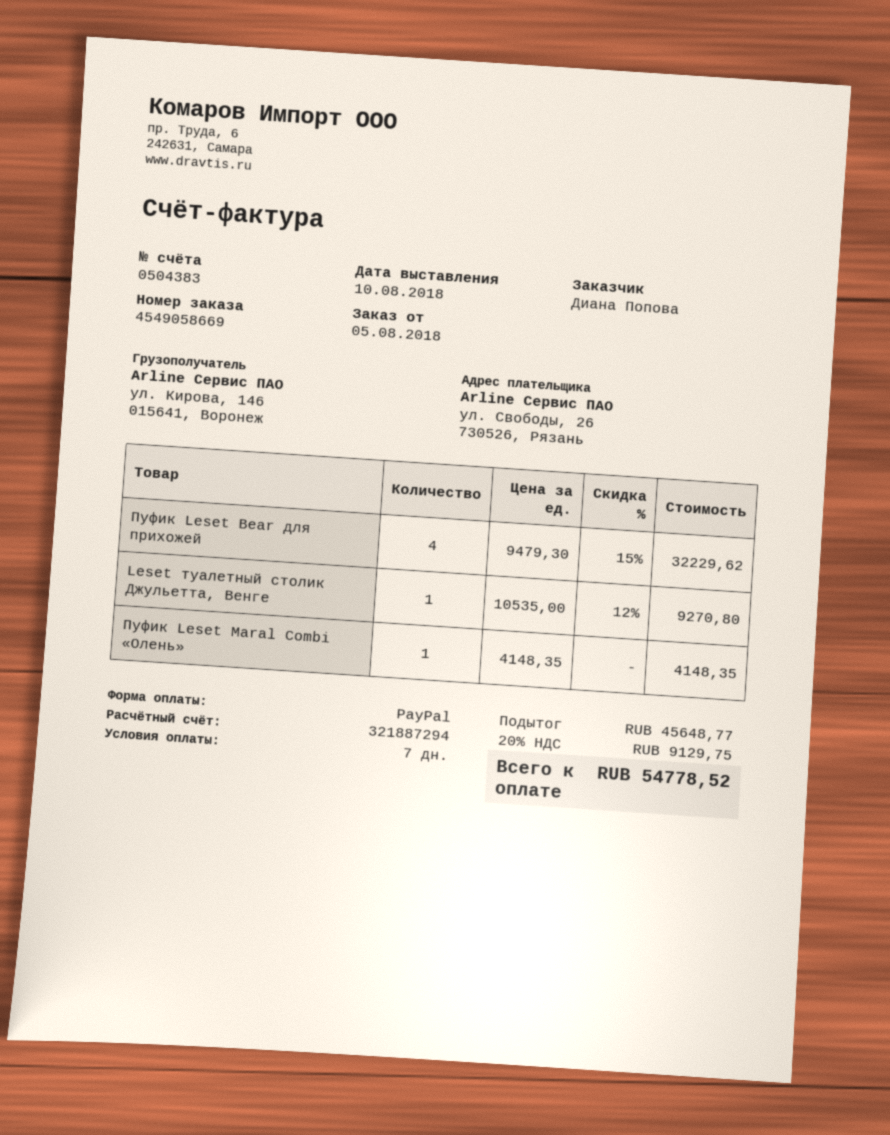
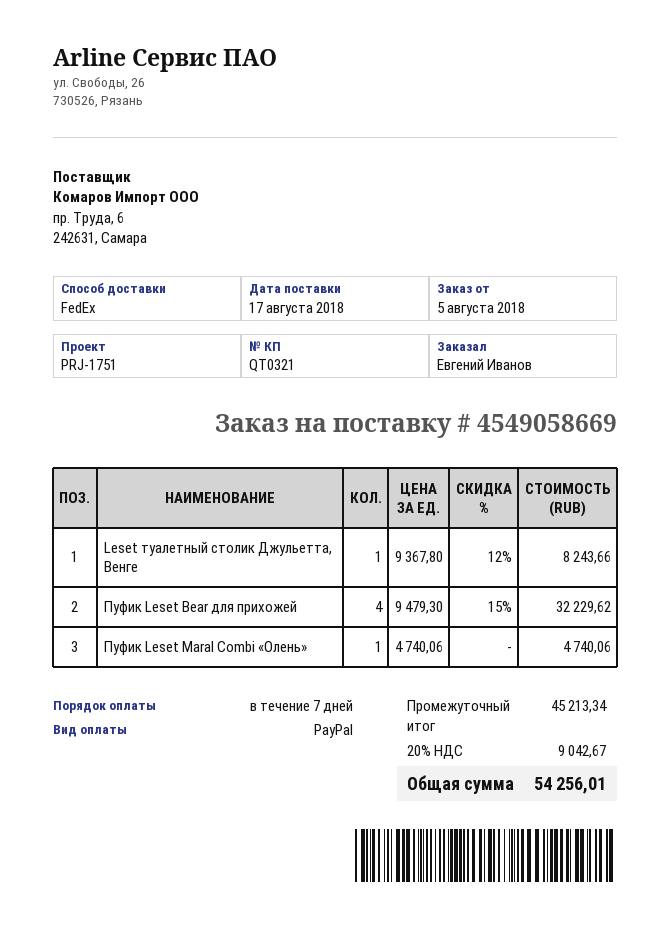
ordered by: Диана Попова -> Евгений Иванов
Leset туалетный столик Джульетта, Венге: 1 x 10535.00 - 12% = 9270.80 -> 1 x 9367.80 - 12% = 8243.66
Пуфик Leset Maral Combi «Олень»: 1 x 4148.35 = 4148.35 -> 1 x 4740.06 = 4740.06
subtotal: 45648.77 -> 45213.34
tax: 20% = 9129.75 -> 20% = 9042.67
total: 54778.52 -> 54256.01

